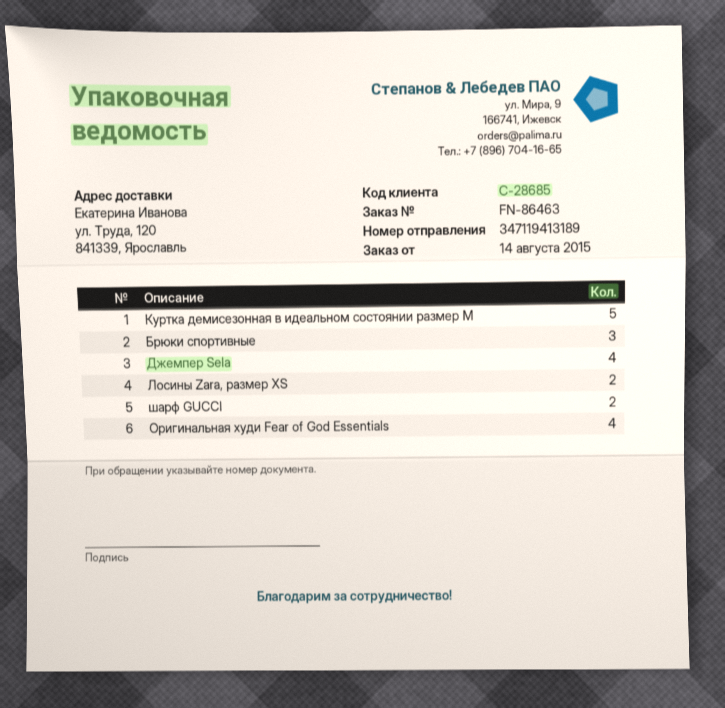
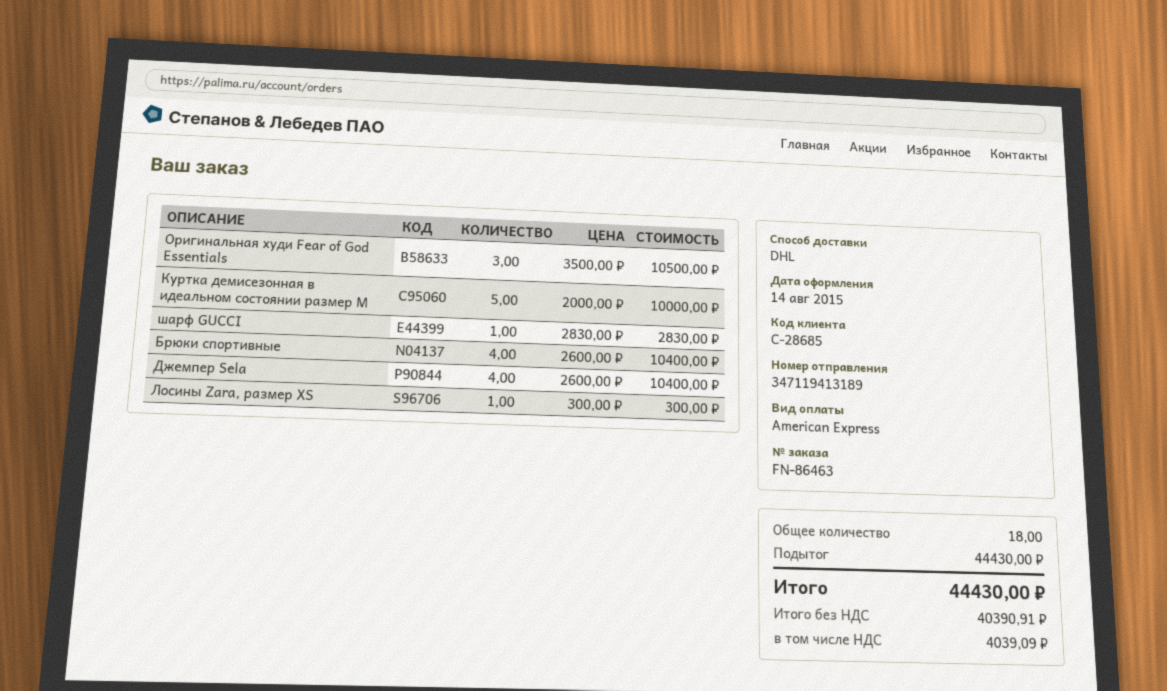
Брюки спортивные: 3 -> 4
Лосины Zara, размер XS: 2 -> 1
шарф GUCCI: 2 -> 1
Оригинальная худи Fear of God Essentials: 4 -> 3

